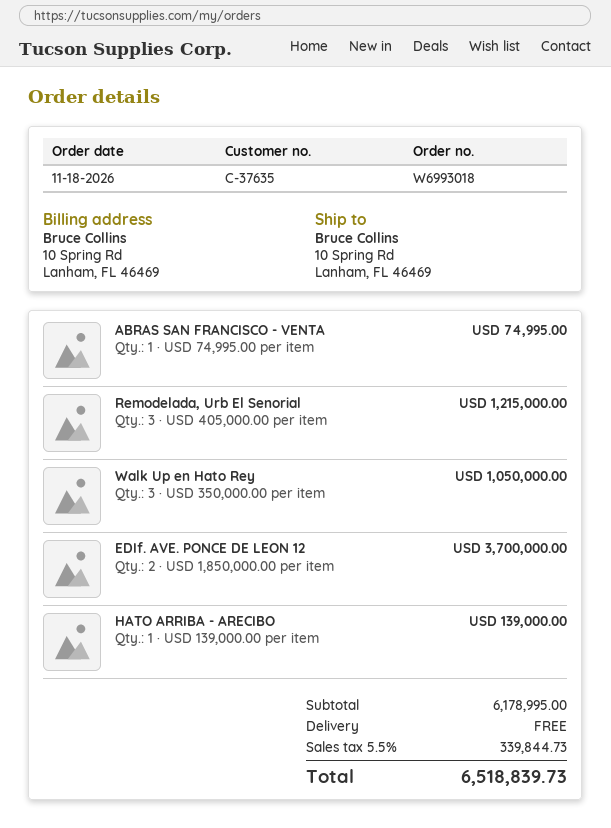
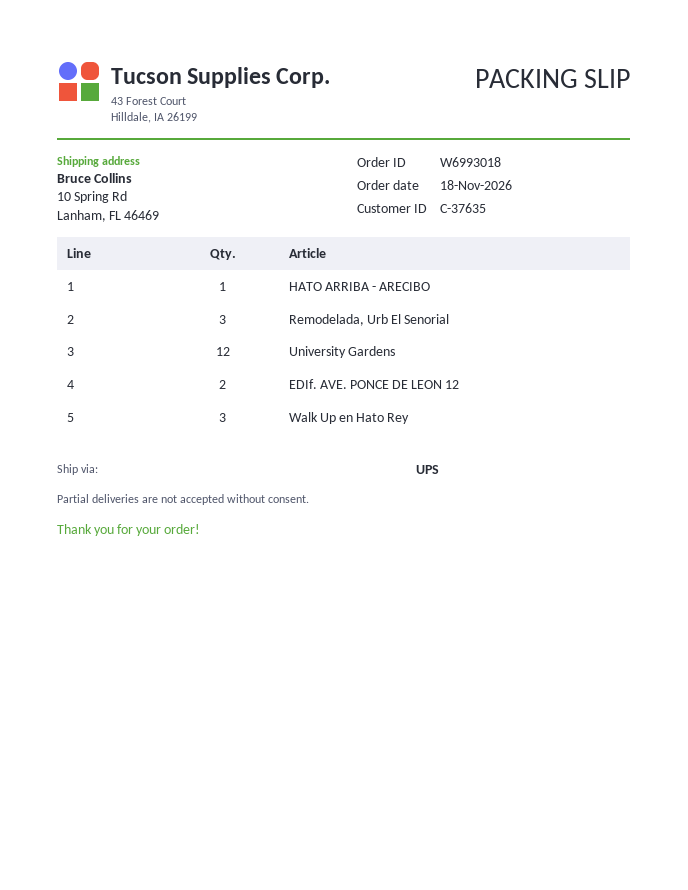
ABRAS SAN FRANCISCO - VENTA: 1 -> none
University Gardens: none -> 12

